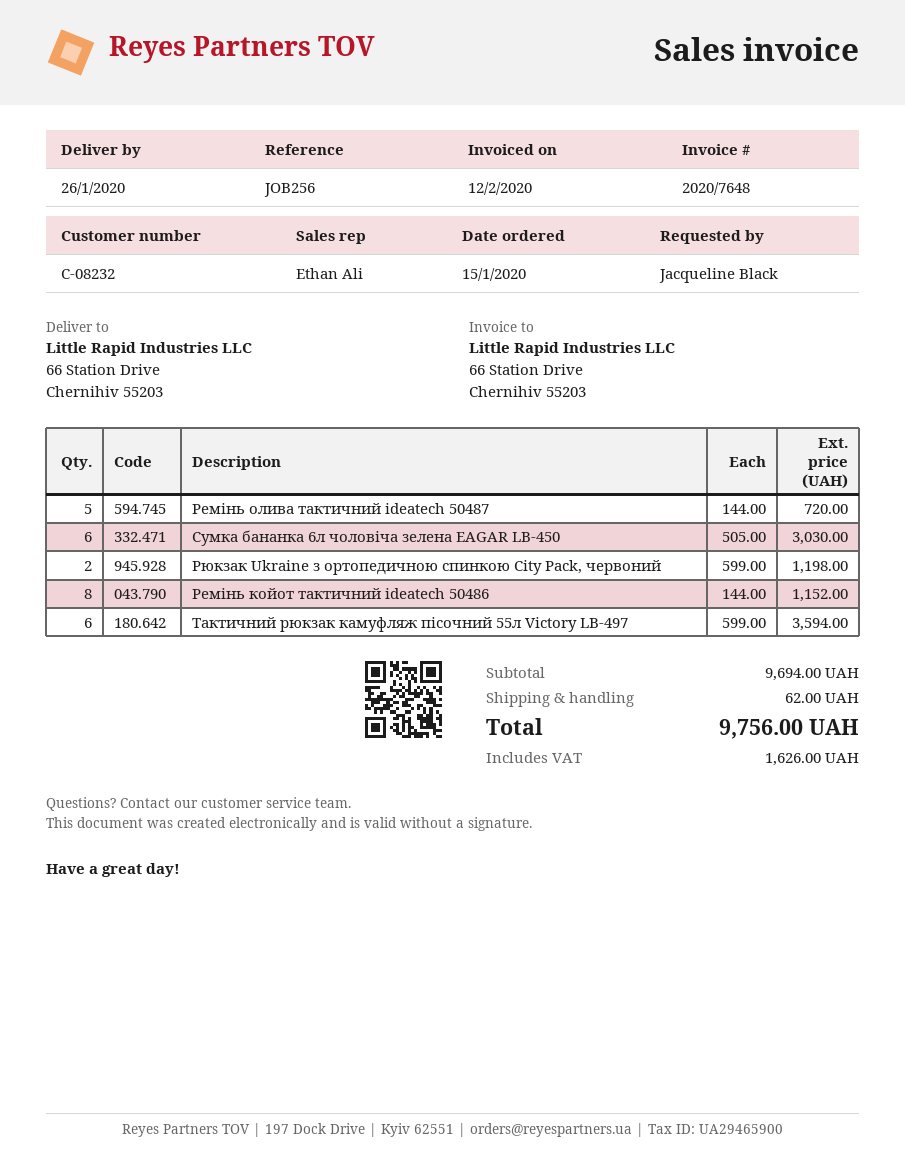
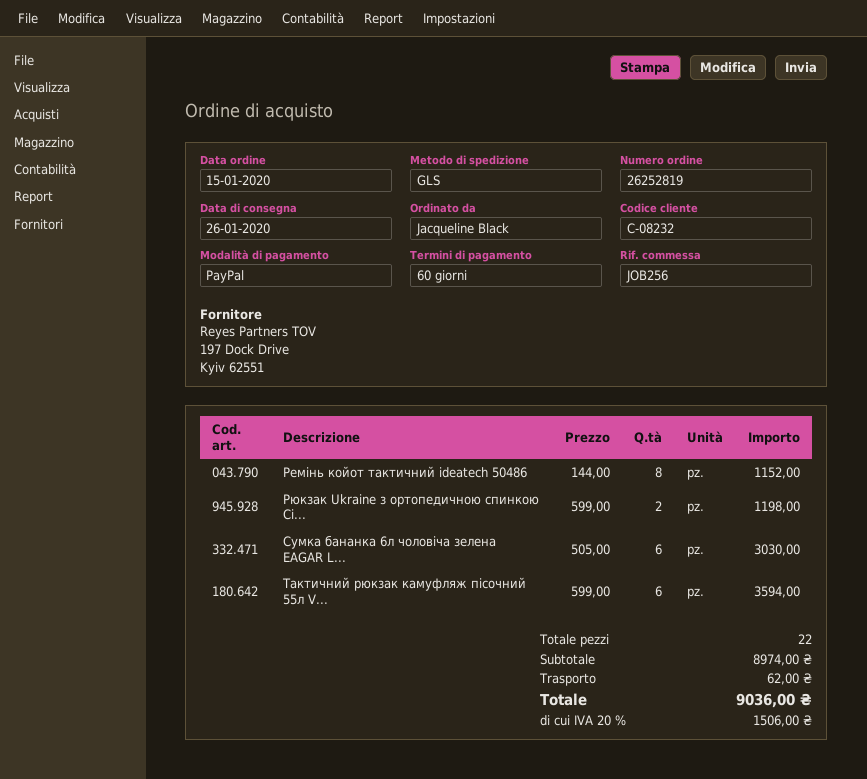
Ремінь олива тактичний ideatech 50487: 5 x 144.00 = 720.00 -> none
subtotal: 9694.00 -> 8974.00
tax: 1626.00 -> 1506.00
total: 9756.00 -> 9036.00

